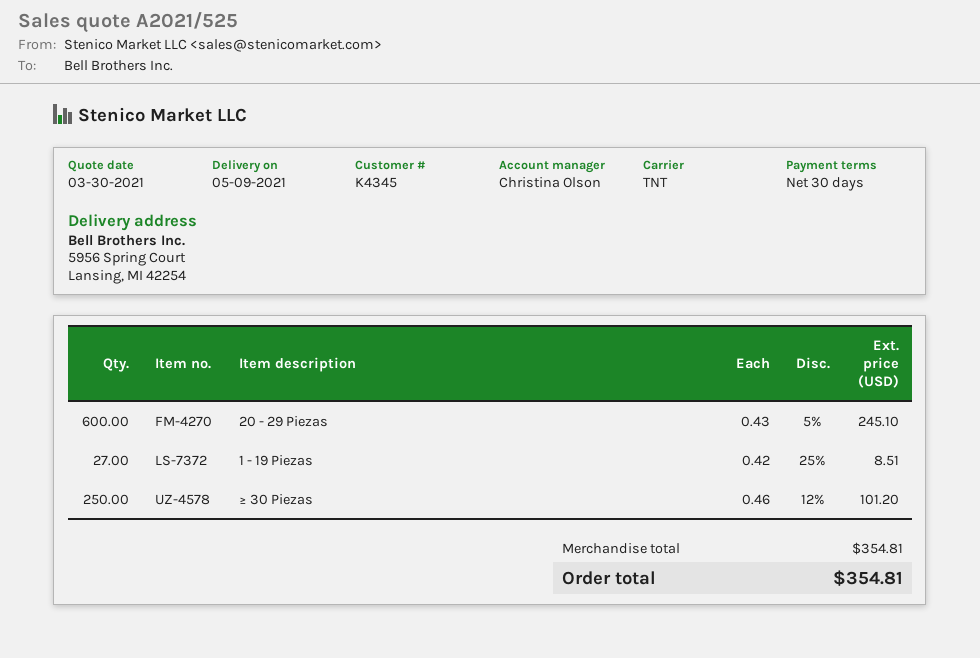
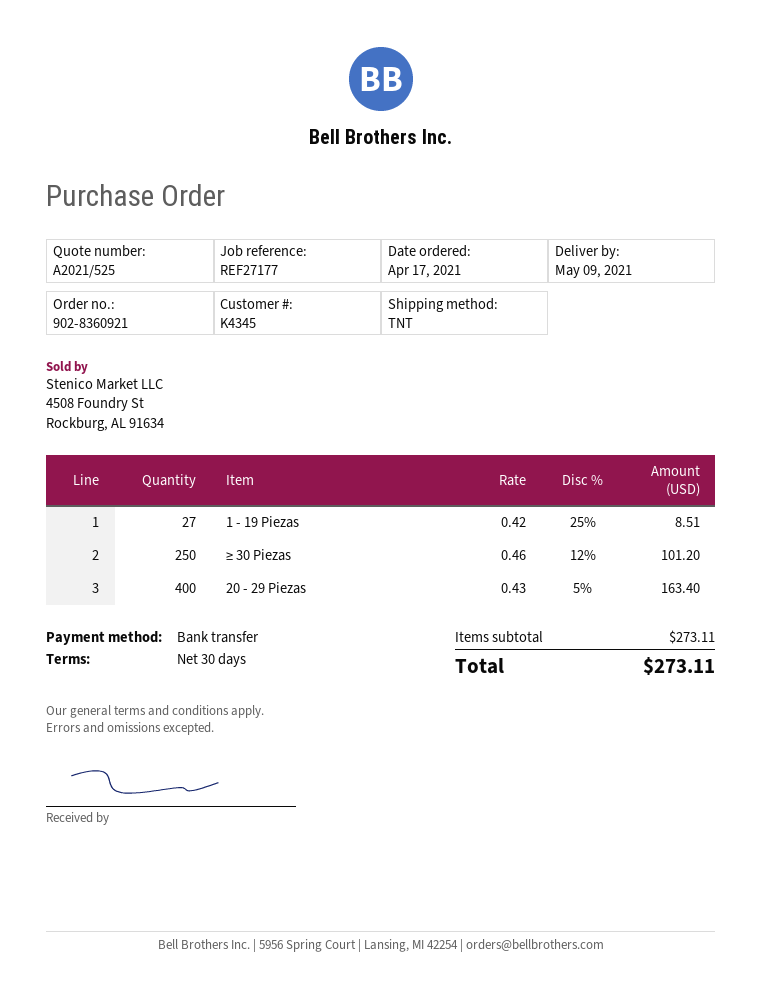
20 - 29 Piezas: 600 x 0.43 - 5% = 245.10 -> 400 x 0.43 - 5% = 163.40
subtotal: 354.81 -> 273.11
total: 354.81 -> 273.11

